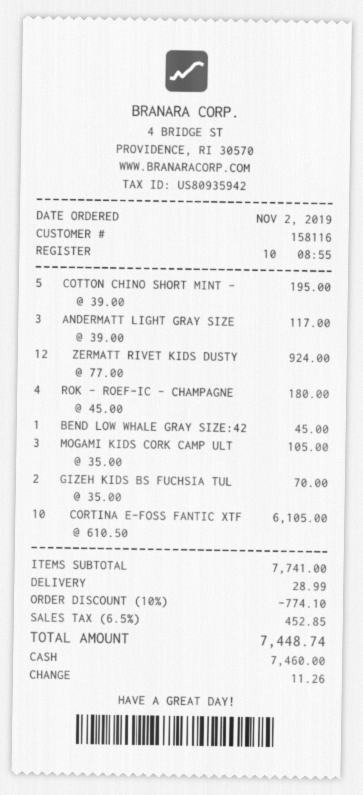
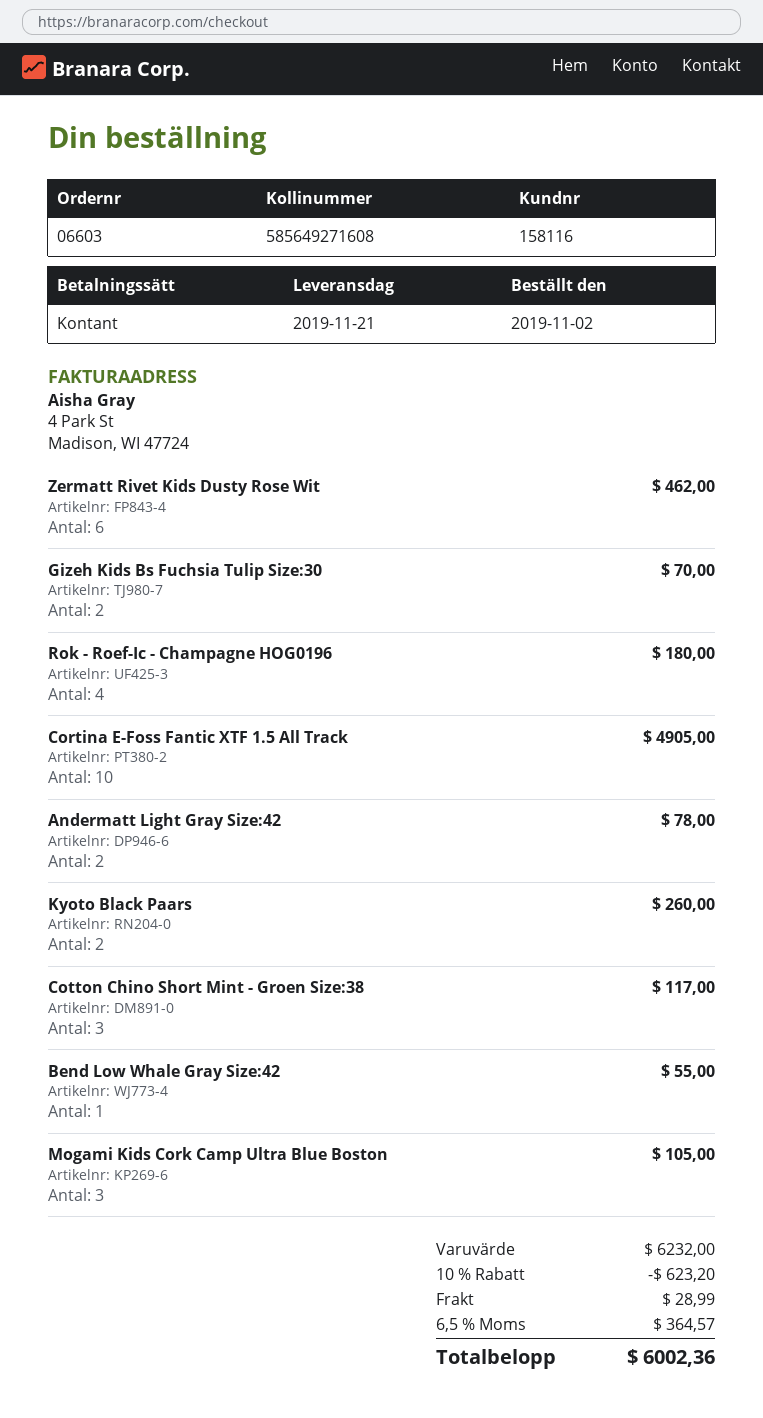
COTTON CHINO SHORT MINT -: 5 for 195.00 -> 3 for 117.00
ANDERMATT LIGHT GRAY SIZE: 3 for 117.00 -> 2 for 78.00
ZERMATT RIVET KIDS DUSTY: 12 for 924.00 -> 6 for 462.00
BEND LOW WHALE GRAY SIZE:42: 1 for 45.00 -> 1 for 55.00
CORTINA E-FOSS FANTIC XTF: 10 for 6105.00 -> 10 for 4905.00
Kyoto Black Paars: none -> 2 for 260.00
subtotal: 7741.00 -> 6232.00
discount: 10% = 774.10 -> 10% = 623.20
tax: 6.5% = 452.85 -> 6.5% = 364.57
total: 7448.74 -> 6002.36

